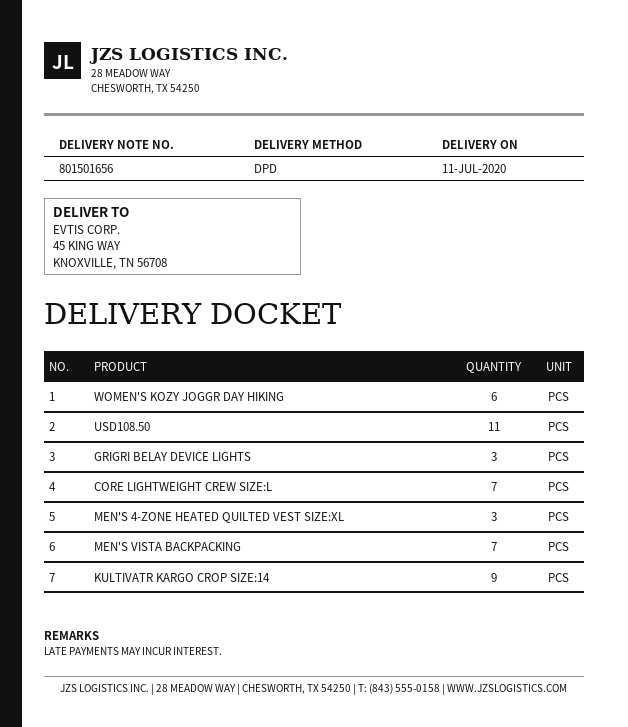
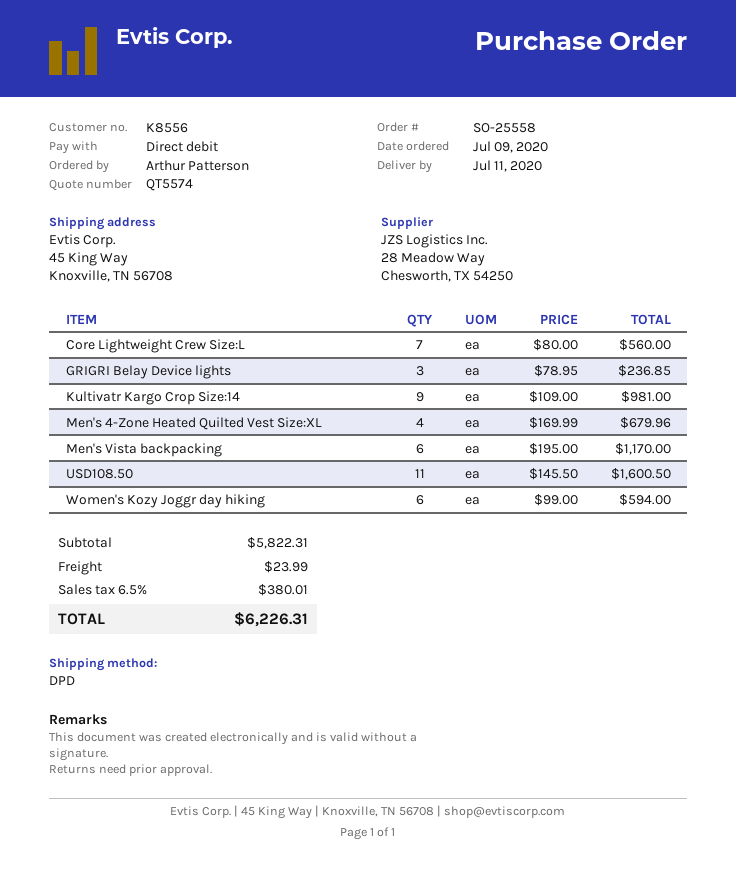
MEN'S 4-ZONE HEATED QUILTED VEST SIZE:XL: 3 -> 4
MEN'S VISTA BACKPACKING: 7 -> 6

